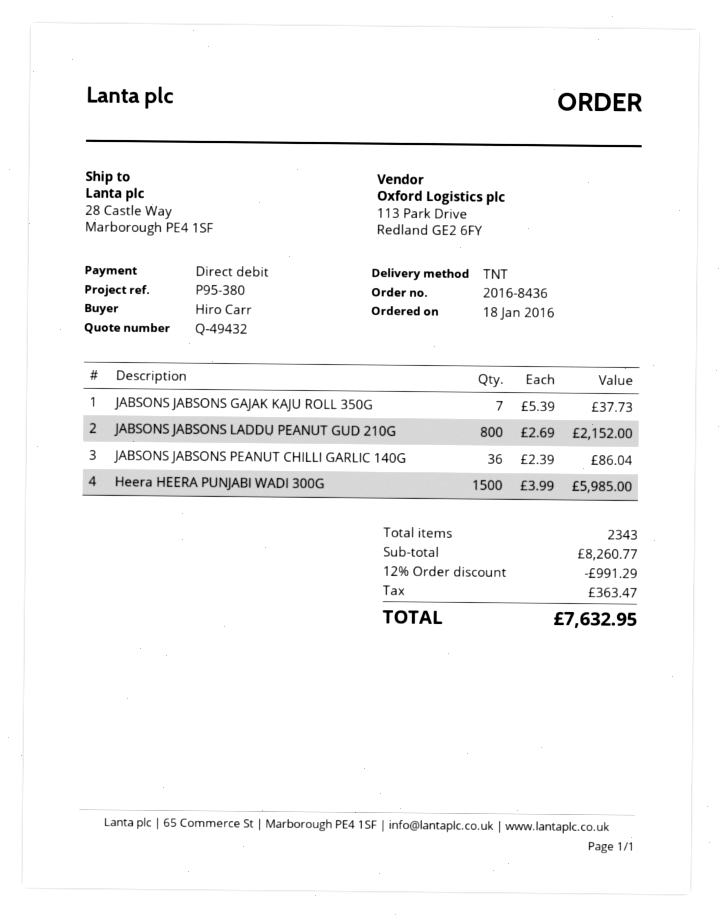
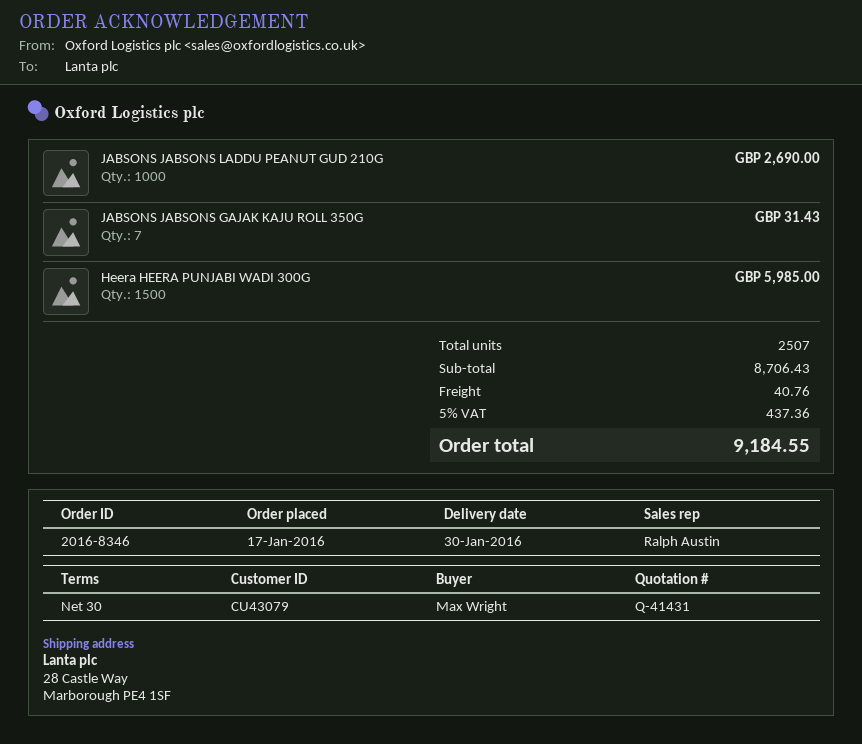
quote number: Q-49432 -> Q-41431
order number: 2016-8436 -> 2016-8346
order date: 2016-01-18 -> 2016-01-17
ordered by: Hiro Carr -> Max Wright
JABSONS JABSONS GAJAK KAJU ROLL 350G: 7 for 37.73 -> 7 for 31.43
JABSONS JABSONS LADDU PEANUT GUD 210G: 800 for 2152.00 -> 1000 for 2690.00
JABSONS JABSONS PEANUT CHILLI GARLIC 140G: 36 for 86.04 -> none
total quantity: 2343 -> 2507
subtotal: 8260.77 -> 8706.43
discount: 12% = 991.29 -> none
shipping: none -> 40.76
tax: 363.47 -> 437.36
total: 7632.95 -> 9184.55

